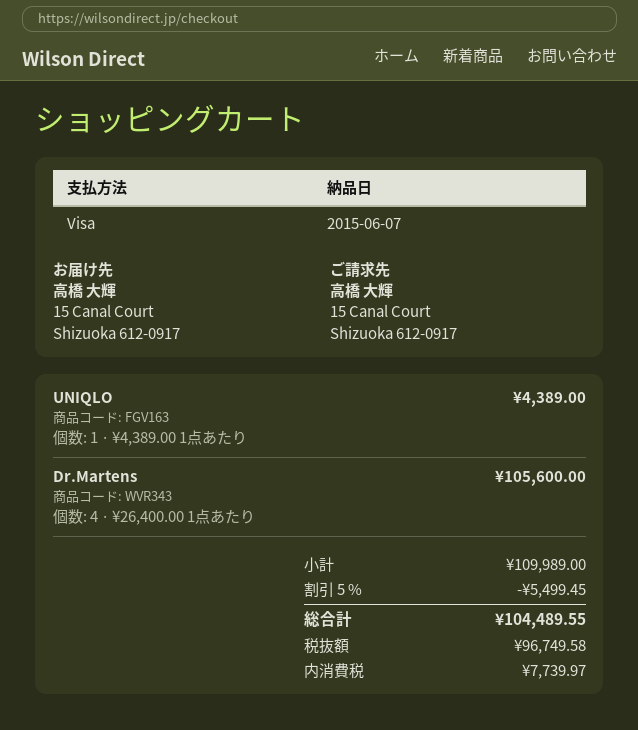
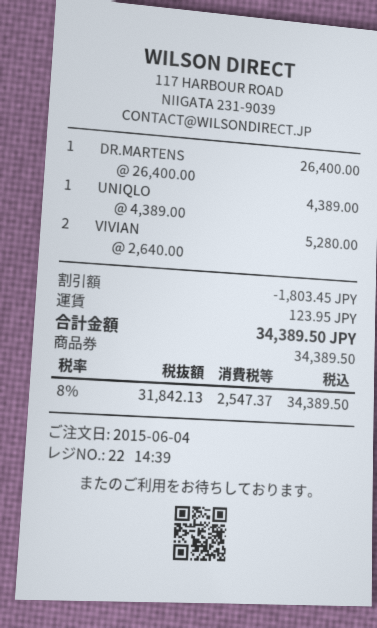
payment method: Visa -> gift card
Dr.Martens: 4 x 26400.00 = 105600.00 -> 1 x 26400.00 = 26400.00
VIVIAN: none -> 2 x 2640.00 = 5280.00
discount: 5499.45 -> 1803.45
shipping: none -> 123.95
net: 96749.58 -> 31842.13
tax: 7739.97 -> 2547.37
total: 104489.55 -> 34389.50

